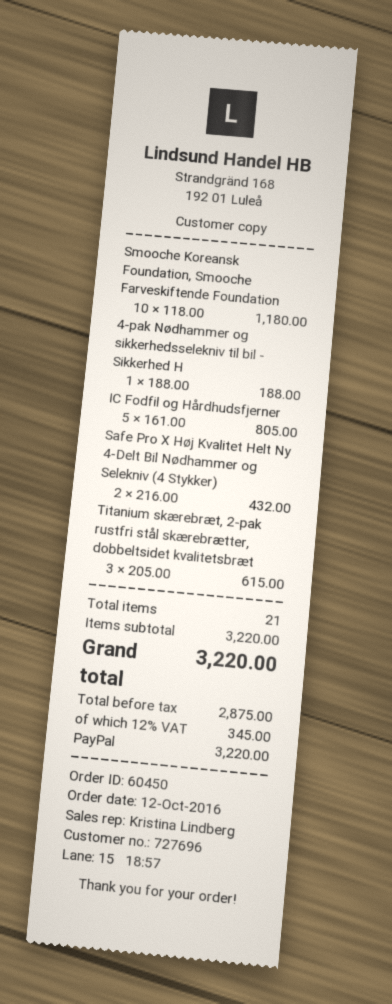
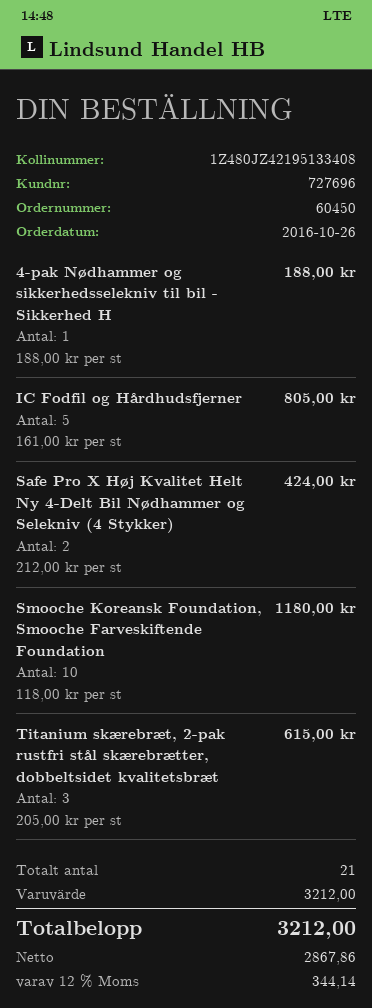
order date: 2016-10-12 -> 2016-10-26
Safe Pro X Høj Kvalitet Helt Ny 4-Delt Bil Nødhammer og Selekniv (4 Stykker): 2 x 216.00 = 432.00 -> 2 x 212.00 = 424.00
subtotal: 3220.00 -> 3212.00
net: 2875.00 -> 2867.86
tax: 12% = 345.00 -> 12% = 344.14
total: 3220.00 -> 3212.00

